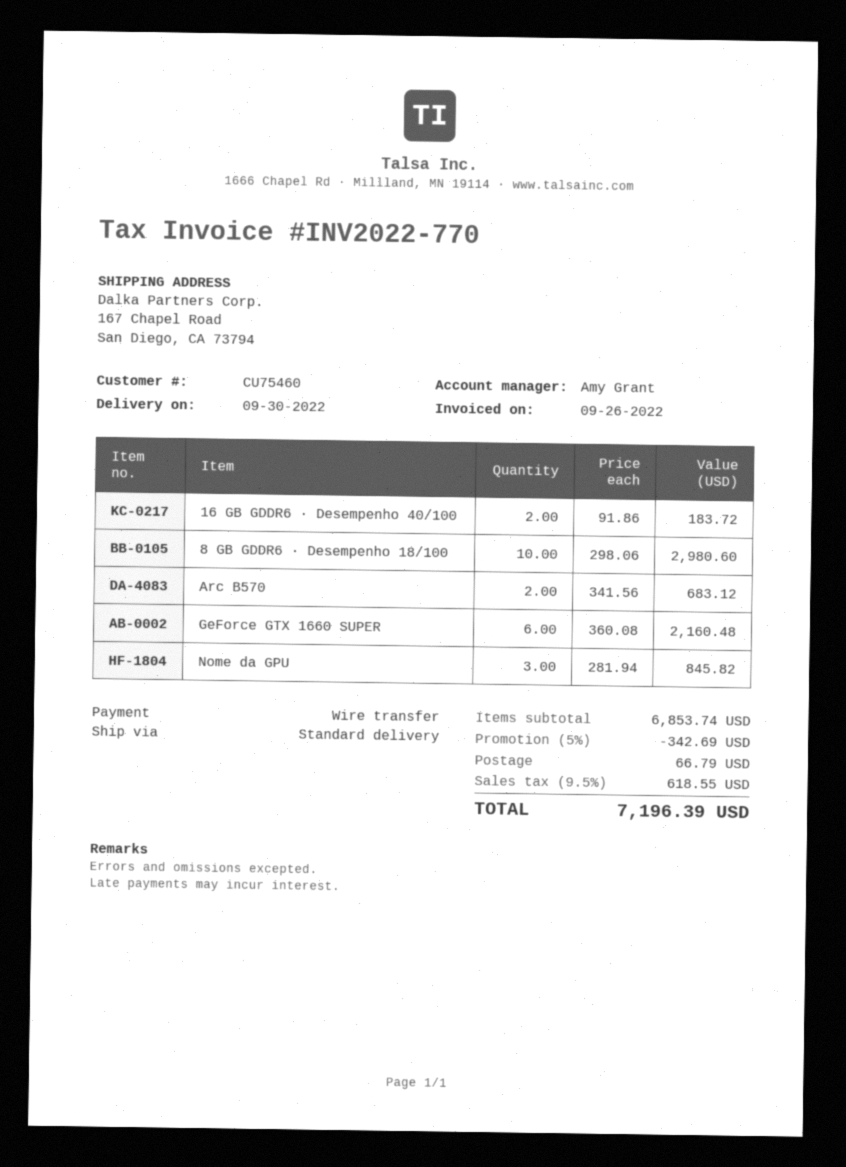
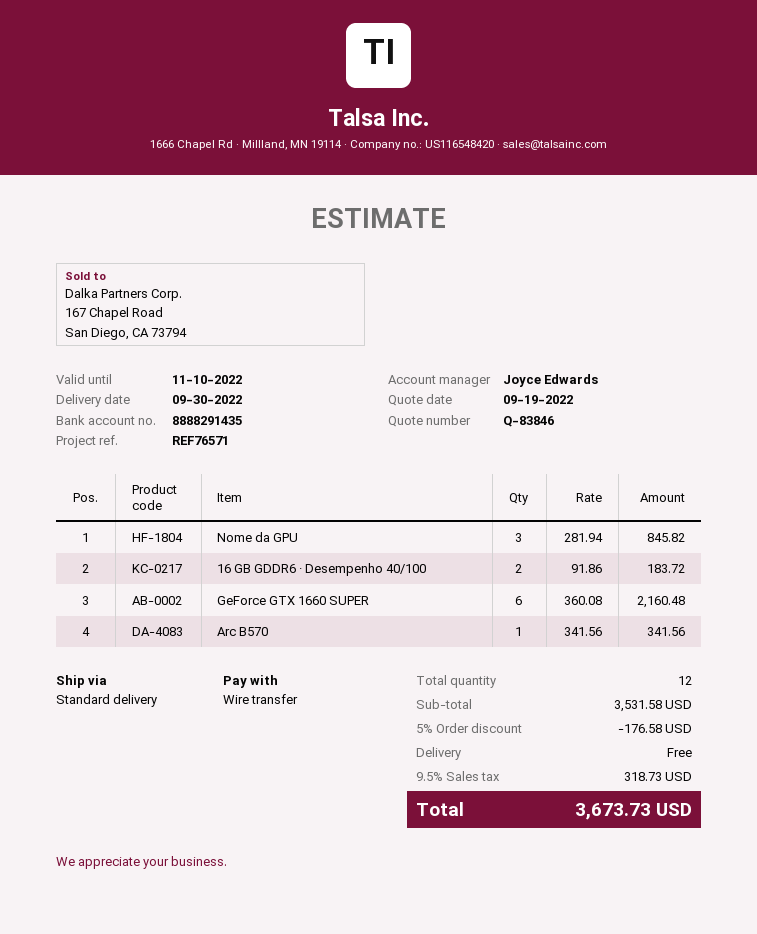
sales rep: Amy Grant -> Joyce Edwards
8 GB GDDR6 · Desempenho 18/100: 10 x 298.06 = 2980.60 -> none
Arc B570: 2 x 341.56 = 683.12 -> 1 x 341.56 = 341.56
subtotal: 6853.74 -> 3531.58
discount: 5% = 342.69 -> 5% = 176.58
shipping: 66.79 -> 0.00
tax: 9.5% = 618.55 -> 9.5% = 318.73
total: 7196.39 -> 3673.73

